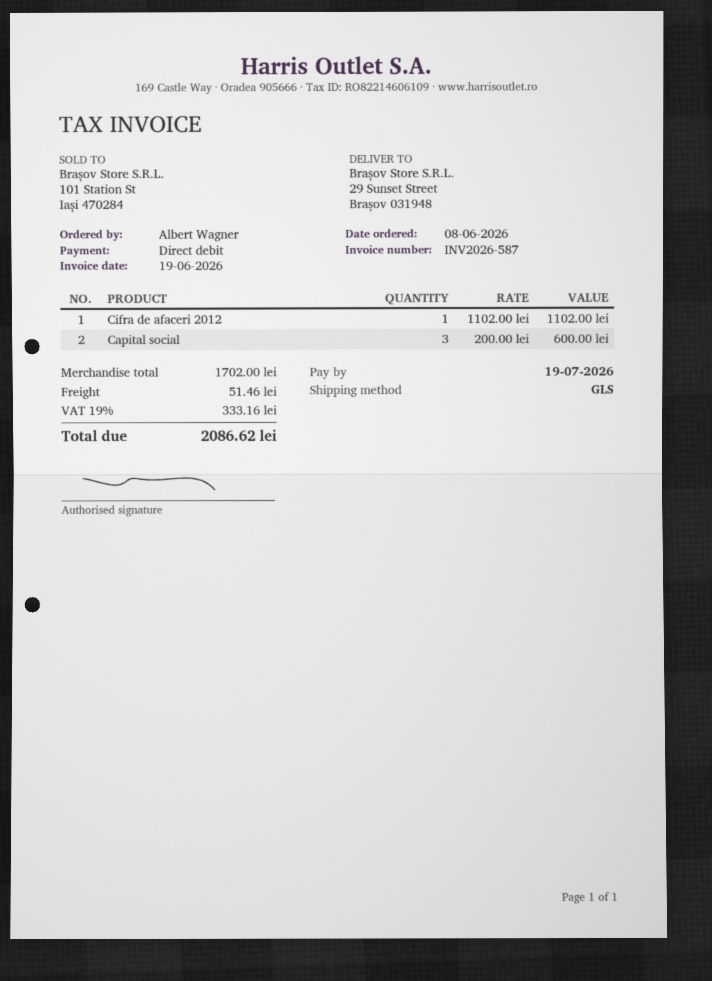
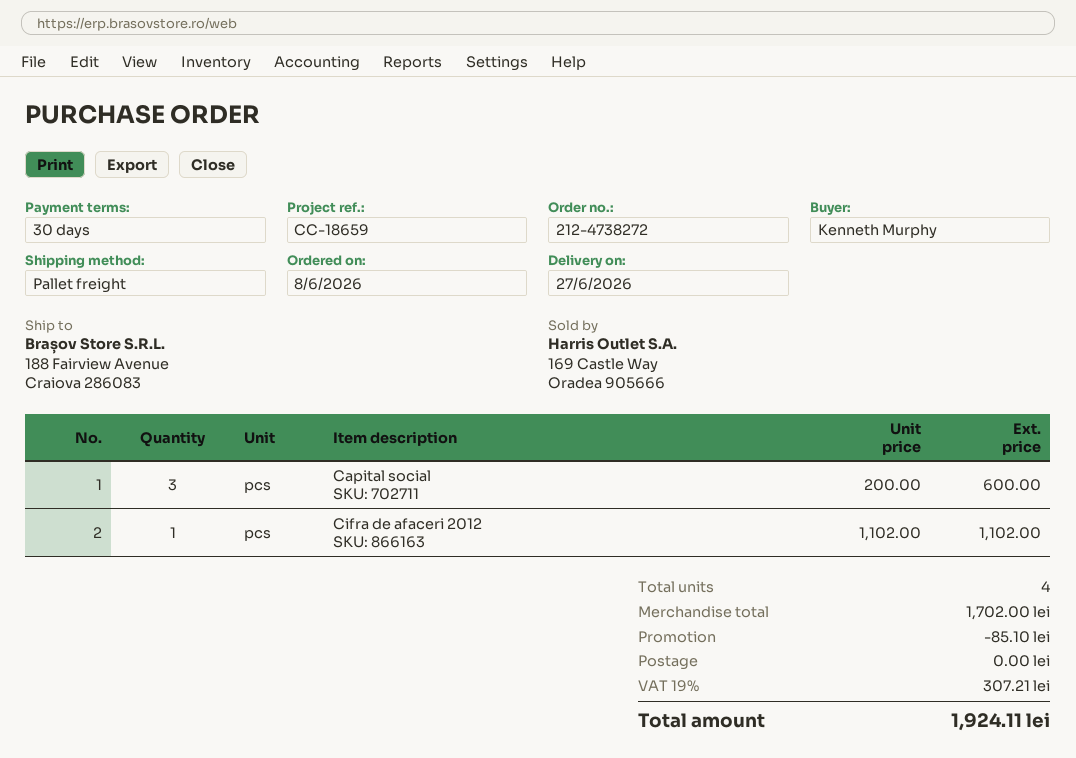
ordered by: Albert Wagner -> Kenneth Murphy
shipping method: GLS -> pallet freight
ship to: 29 Sunset Street, Brașov 031948 -> 188 Fairview Avenue, Craiova 286083
discount: none -> 85.10
shipping: 51.46 -> 0.00
tax: 19% = 333.16 -> 19% = 307.21
total: 2086.62 -> 1924.11

